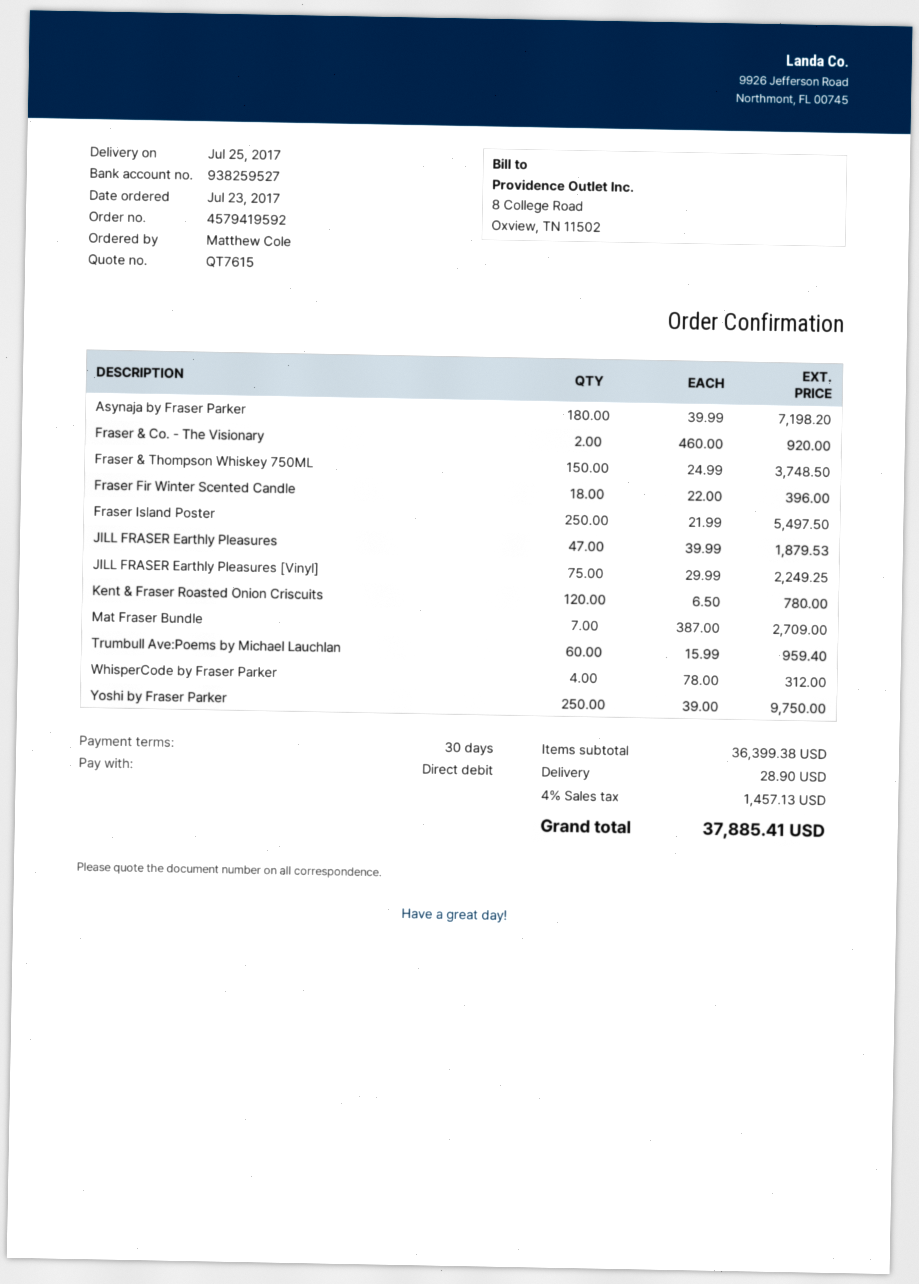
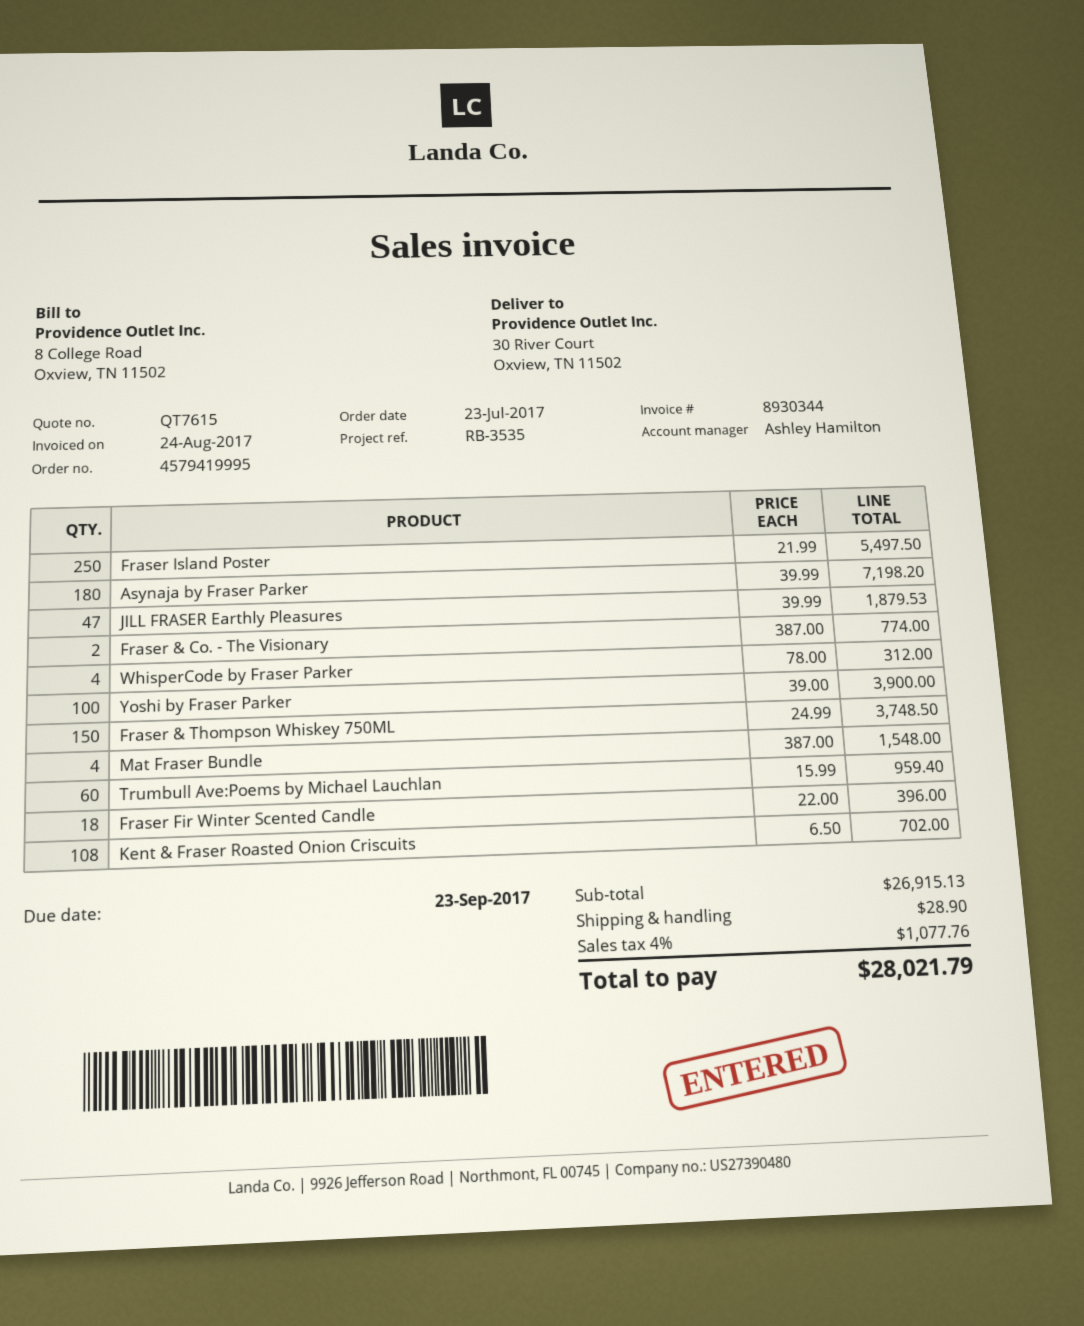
order number: 4579419592 -> 4579419995
Fraser & Co. - The Visionary: 2 x 460.00 = 920.00 -> 2 x 387.00 = 774.00
JILL FRASER Earthly Pleasures [Vinyl]: 75 x 29.99 = 2249.25 -> none
Kent & Fraser Roasted Onion Criscuits: 120 x 6.50 = 780.00 -> 108 x 6.50 = 702.00
Mat Fraser Bundle: 7 x 387.00 = 2709.00 -> 4 x 387.00 = 1548.00
Yoshi by Fraser Parker: 250 x 39.00 = 9750.00 -> 100 x 39.00 = 3900.00
subtotal: 36399.38 -> 26915.13
tax: 4% = 1457.13 -> 4% = 1077.76
total: 37885.41 -> 28021.79

